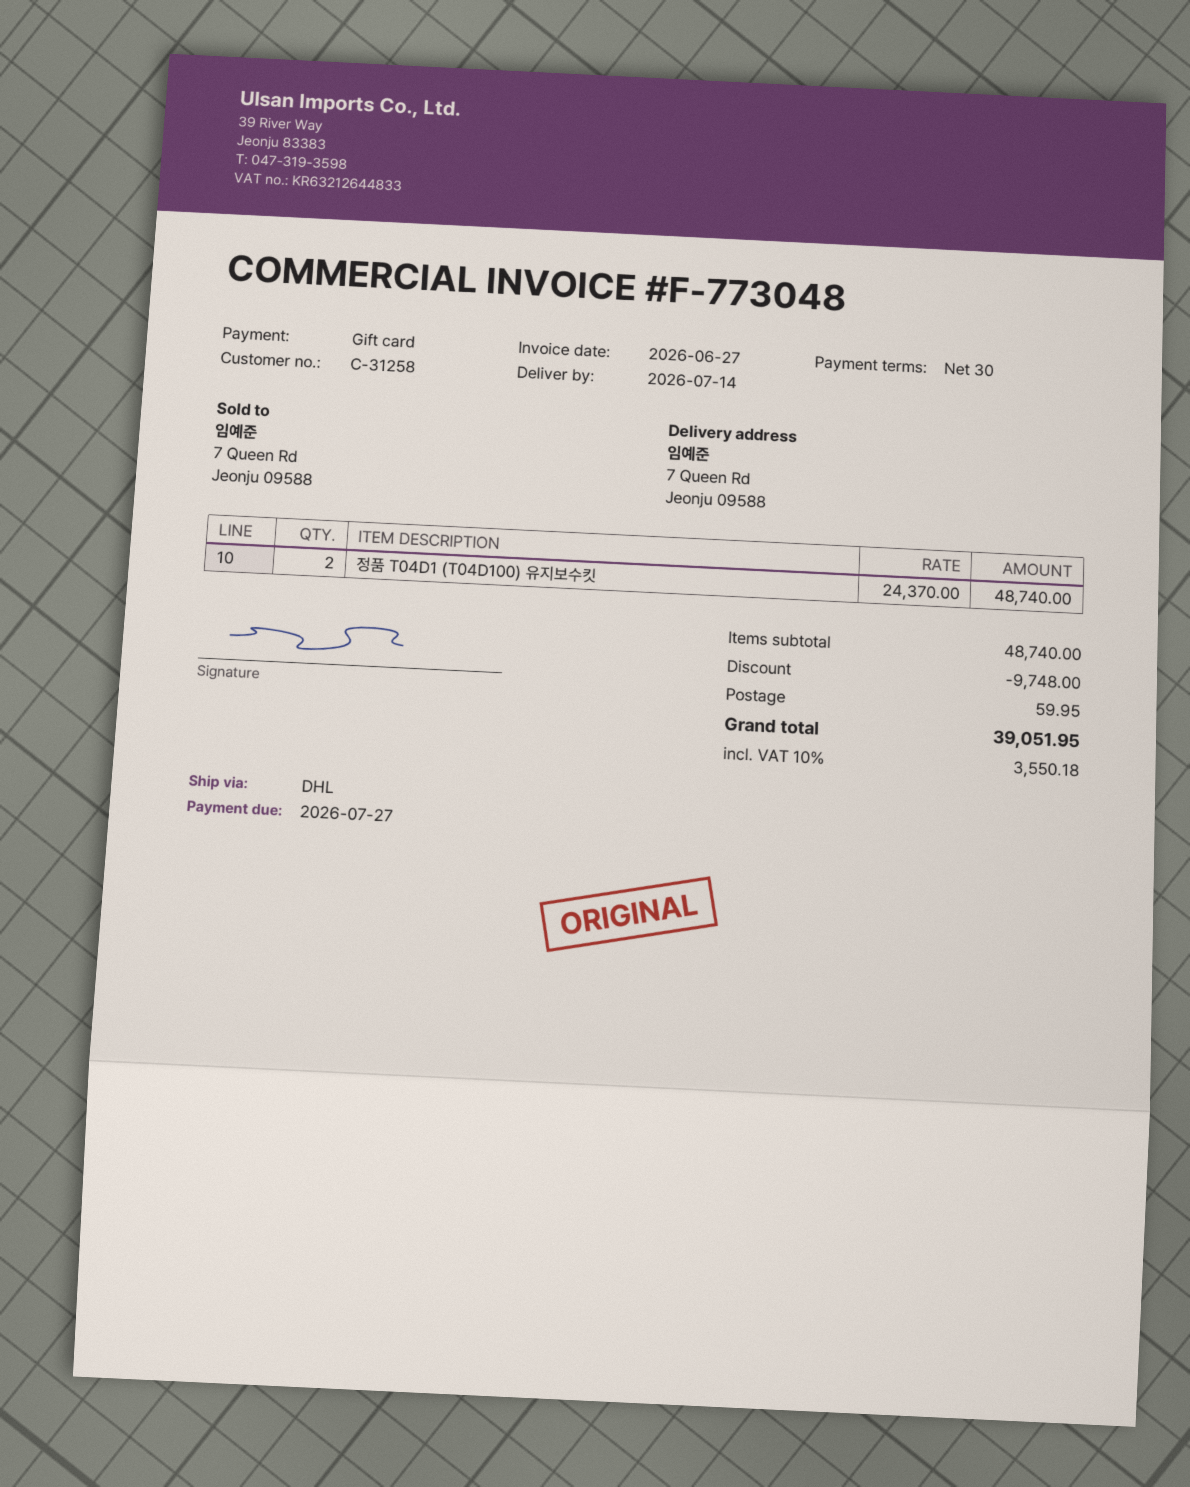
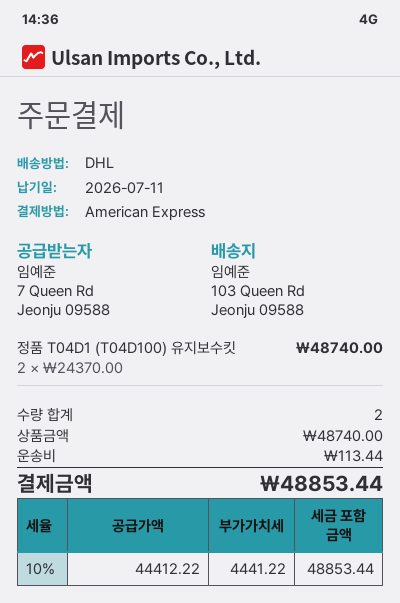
delivery date: 2026-07-14 -> 2026-07-11
payment method: gift card -> American Express
ship to: 7 Queen Rd, Jeonju 09588 -> 103 Queen Rd, Jeonju 09588
discount: 9748.00 -> none
shipping: 59.95 -> 113.44
tax: 10% = 3550.18 -> 10% = 4441.22
total: 39051.95 -> 48853.44

